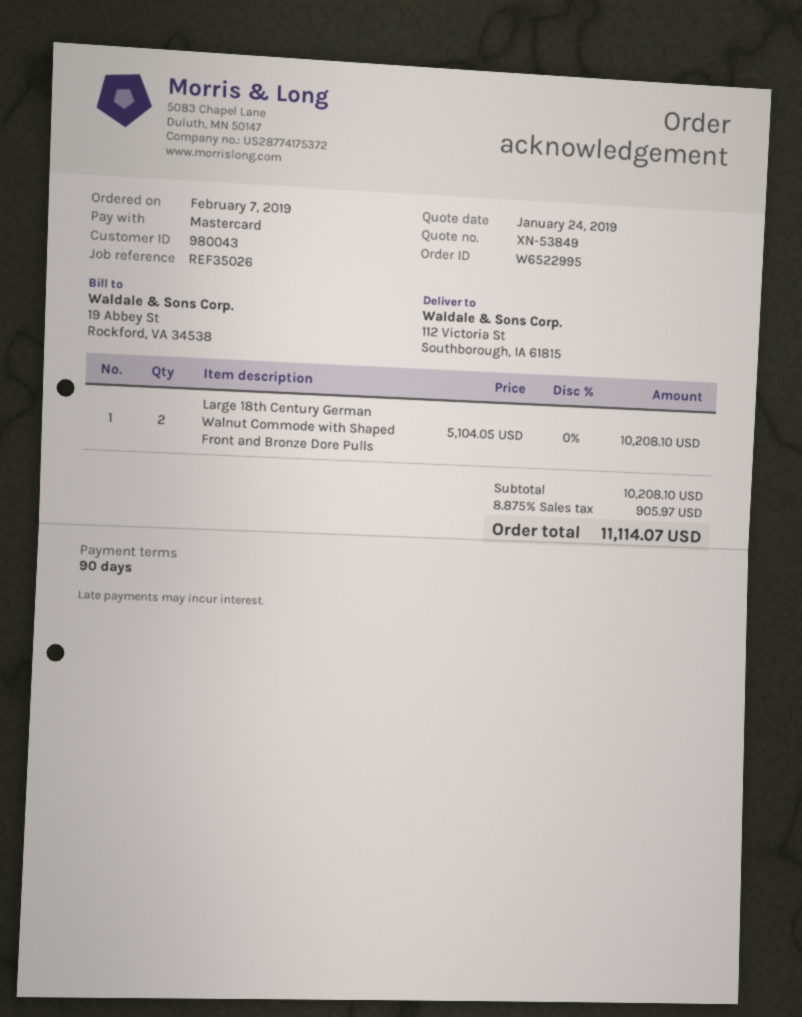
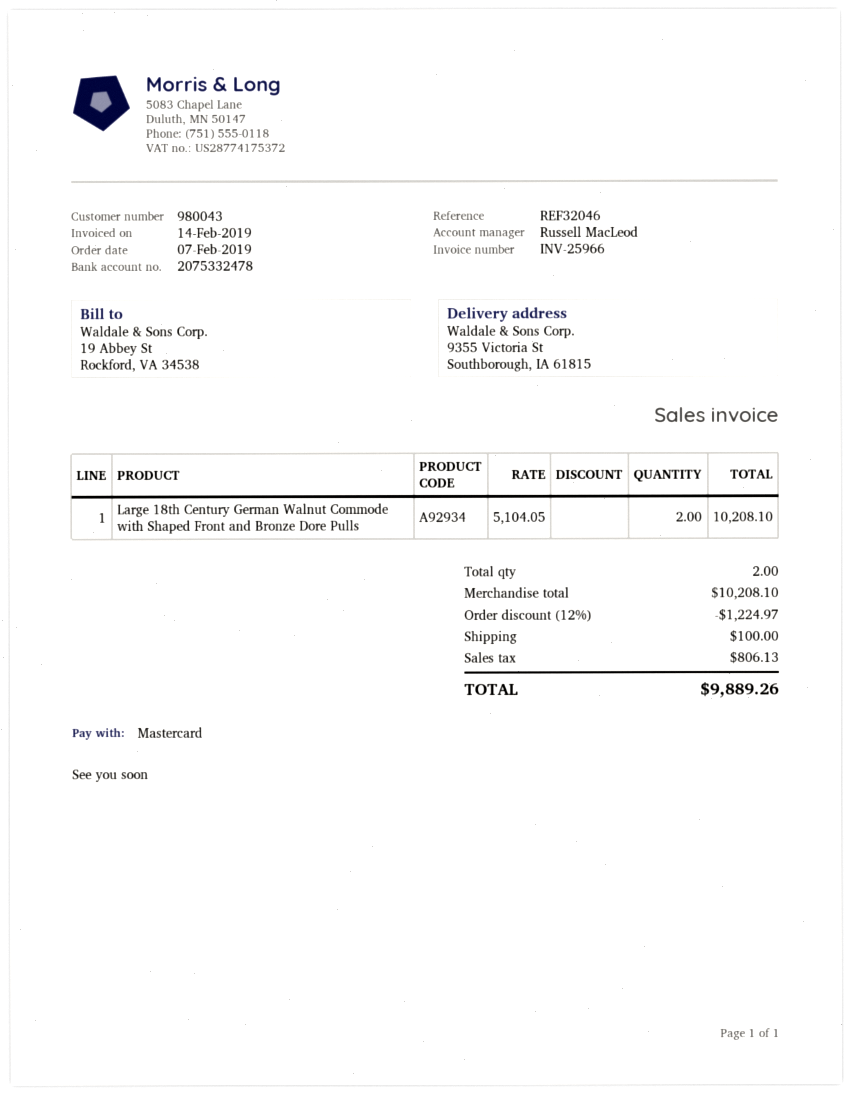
reference: REF35026 -> REF32046
ship to: 112 Victoria St, Southborough, IA 61815 -> 9355 Victoria St, Southborough, IA 61815
discount: none -> 12% = 1224.97
shipping: none -> 100.00
tax: 905.97 -> 806.13
total: 11114.07 -> 9889.26

